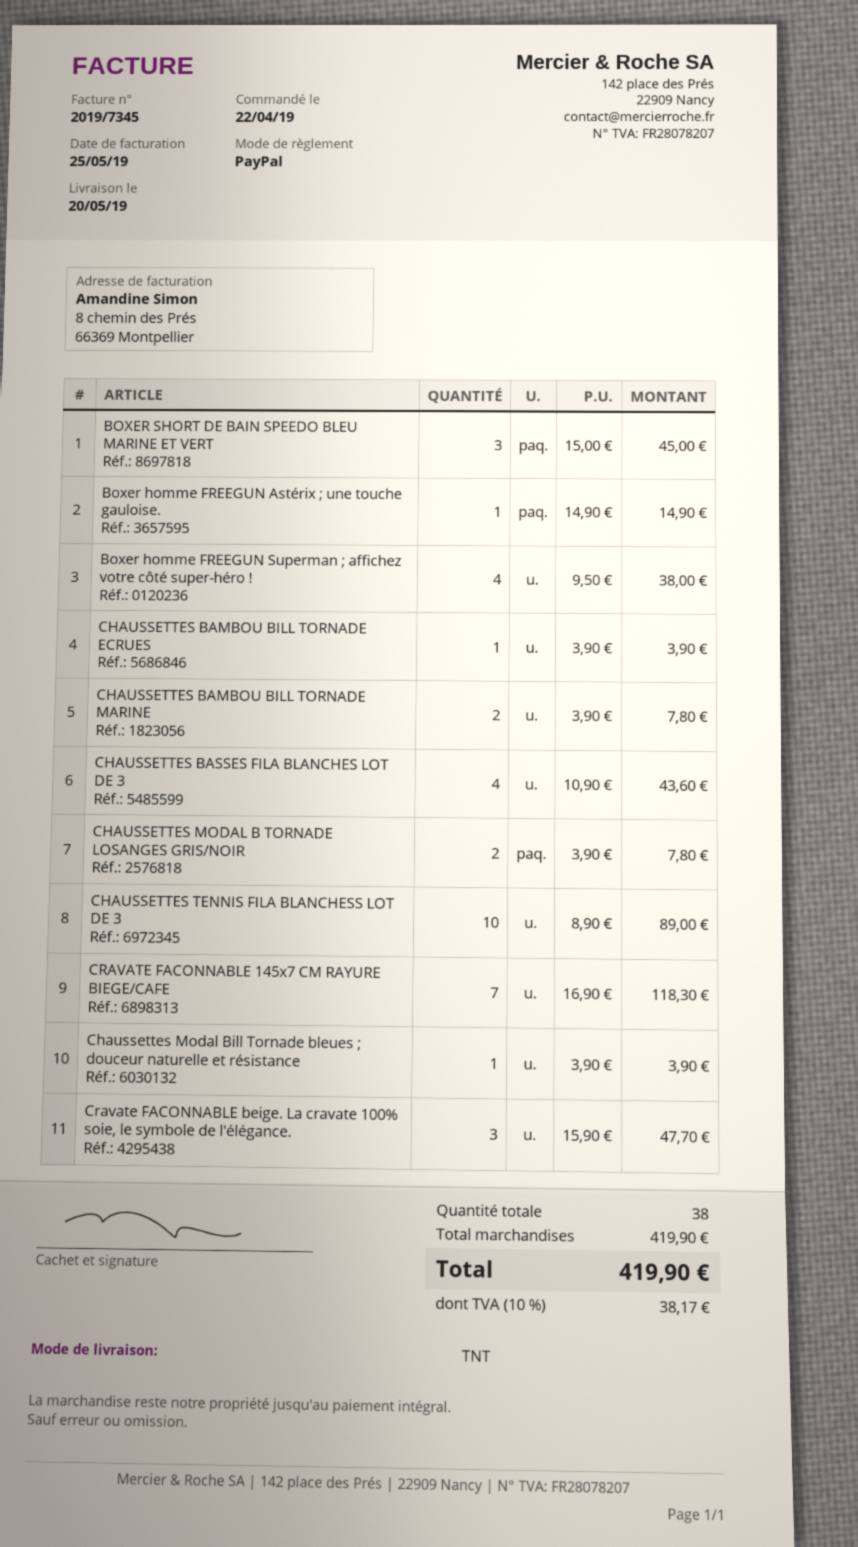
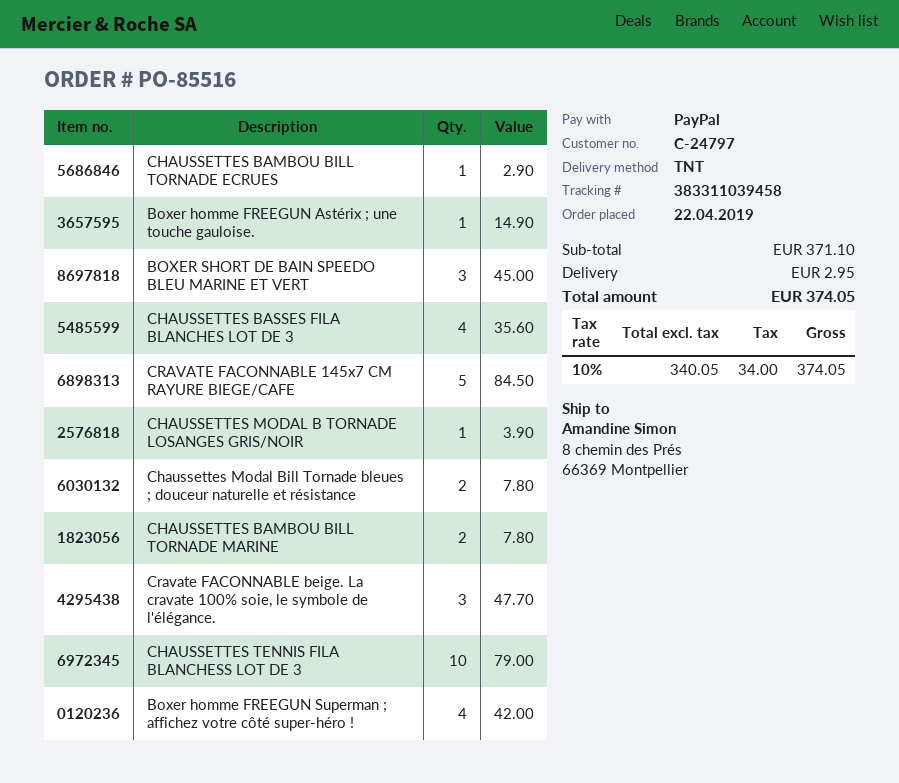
Boxer homme FREEGUN Superman ; affichez votre côté super-héro !: 4 for 38.00 -> 4 for 42.00
CHAUSSETTES BAMBOU BILL TORNADE ECRUES: 1 for 3.90 -> 1 for 2.90
CHAUSSETTES BASSES FILA BLANCHES LOT DE 3: 4 for 43.60 -> 4 for 35.60
CHAUSSETTES MODAL B TORNADE LOSANGES GRIS/NOIR: 2 for 7.80 -> 1 for 3.90
CHAUSSETTES TENNIS FILA BLANCHESS LOT DE 3: 10 for 89.00 -> 10 for 79.00
CRAVATE FACONNABLE 145x7 CM RAYURE BIEGE/CAFE: 7 for 118.30 -> 5 for 84.50
Chaussettes Modal Bill Tornade bleues ; douceur naturelle et résistance: 1 for 3.90 -> 2 for 7.80
subtotal: 419.90 -> 371.10
shipping: none -> 2.95
tax: 10% = 38.17 -> 10% = 34.00
total: 419.90 -> 374.05

